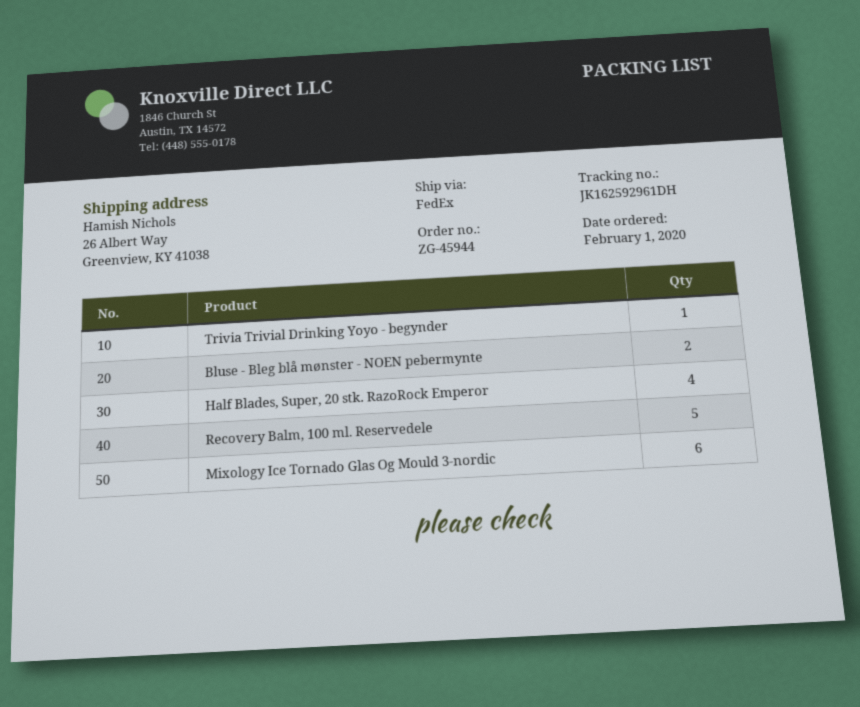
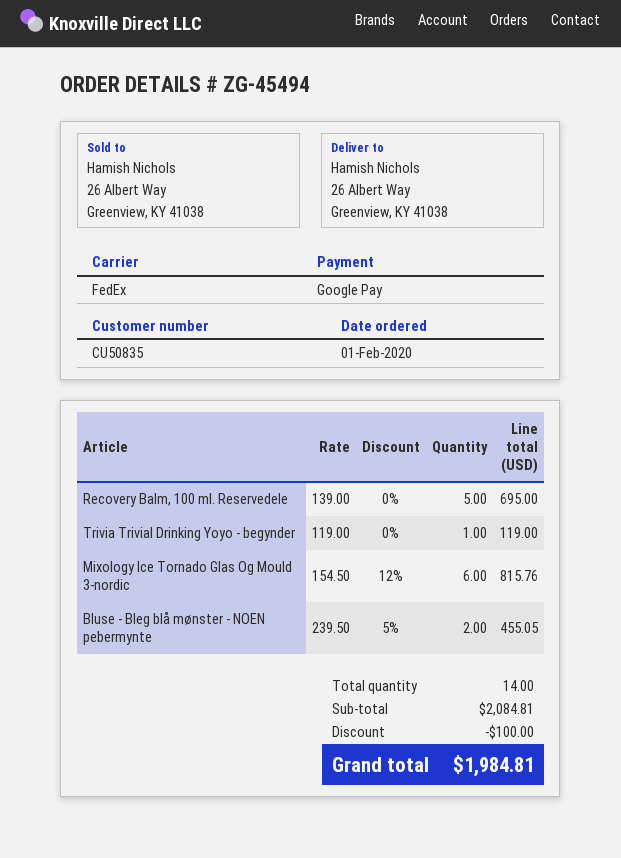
order number: ZG-45944 -> ZG-45494
Half Blades, Super, 20 stk. RazoRock Emperor: 4 -> none

